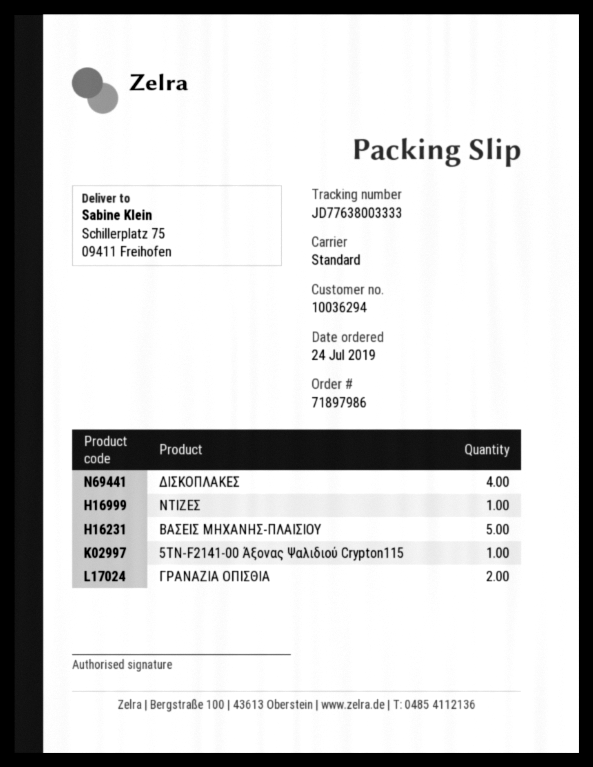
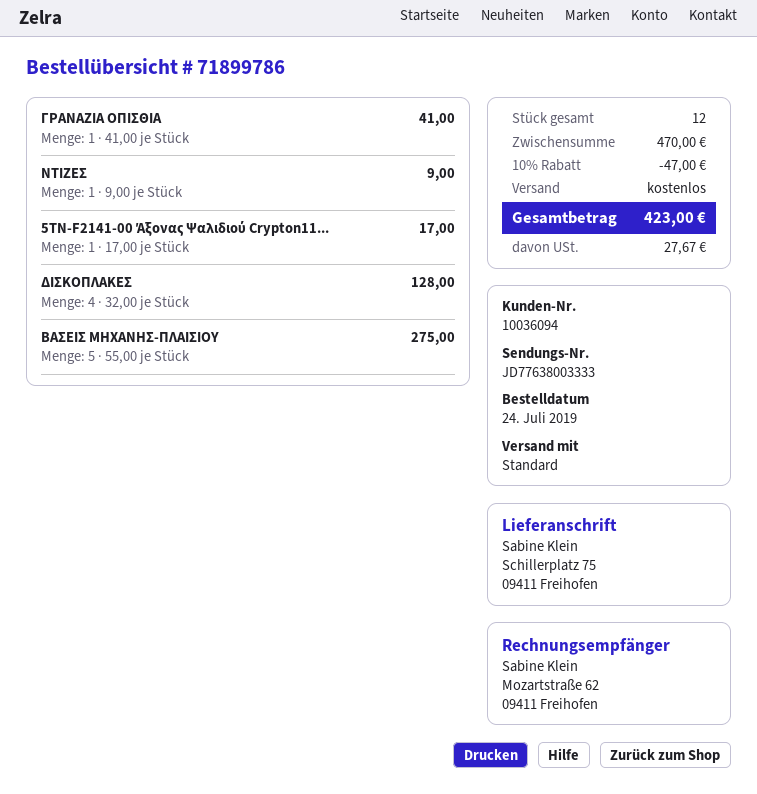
order number: 71897986 -> 71899786
customer number: 10036294 -> 10036094
ΓΡΑΝΑΖΙΑ ΟΠΙΣΘΙΑ: 2 -> 1

